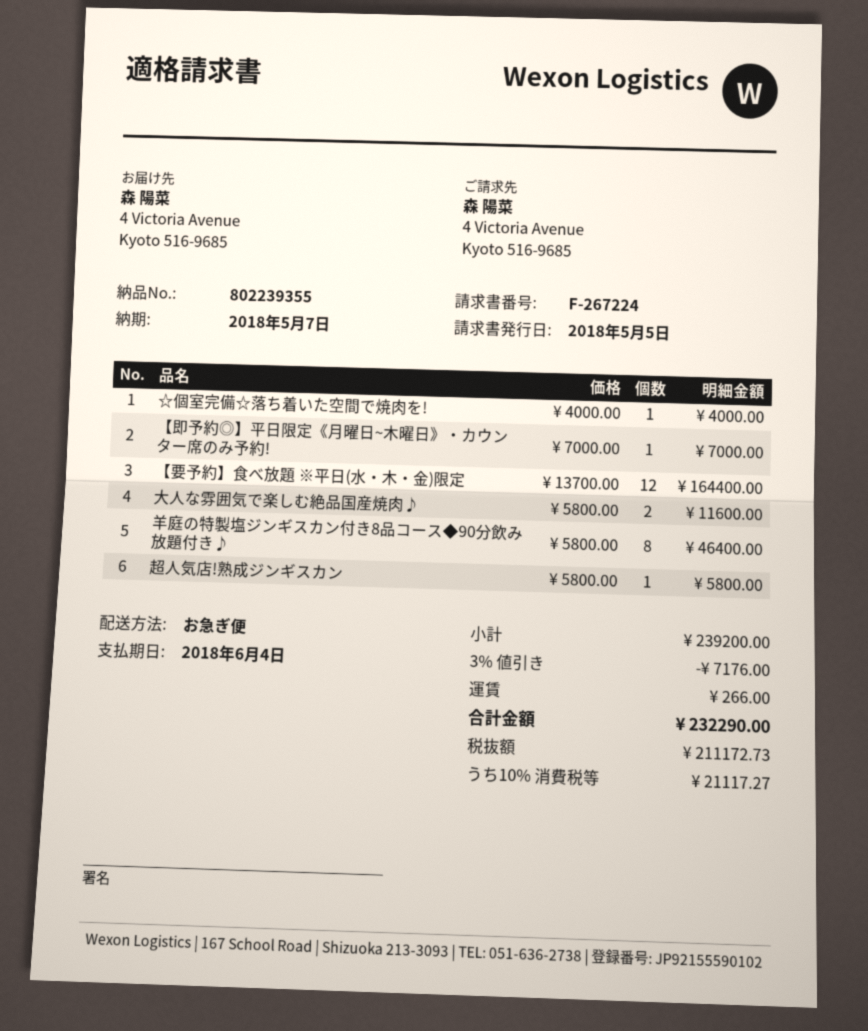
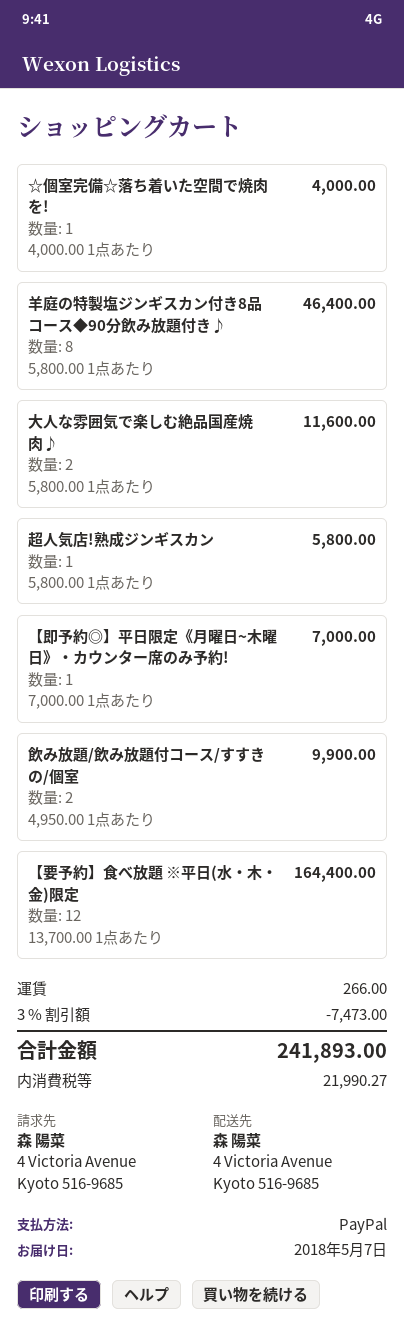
飲み放題/飲み放題付コース/すすきの/個室: none -> 2 x 4950.00 = 9900.00
discount: 3% = 7176.00 -> 3% = 7473.00
tax: 21117.27 -> 21990.27
total: 232290.00 -> 241893.00

